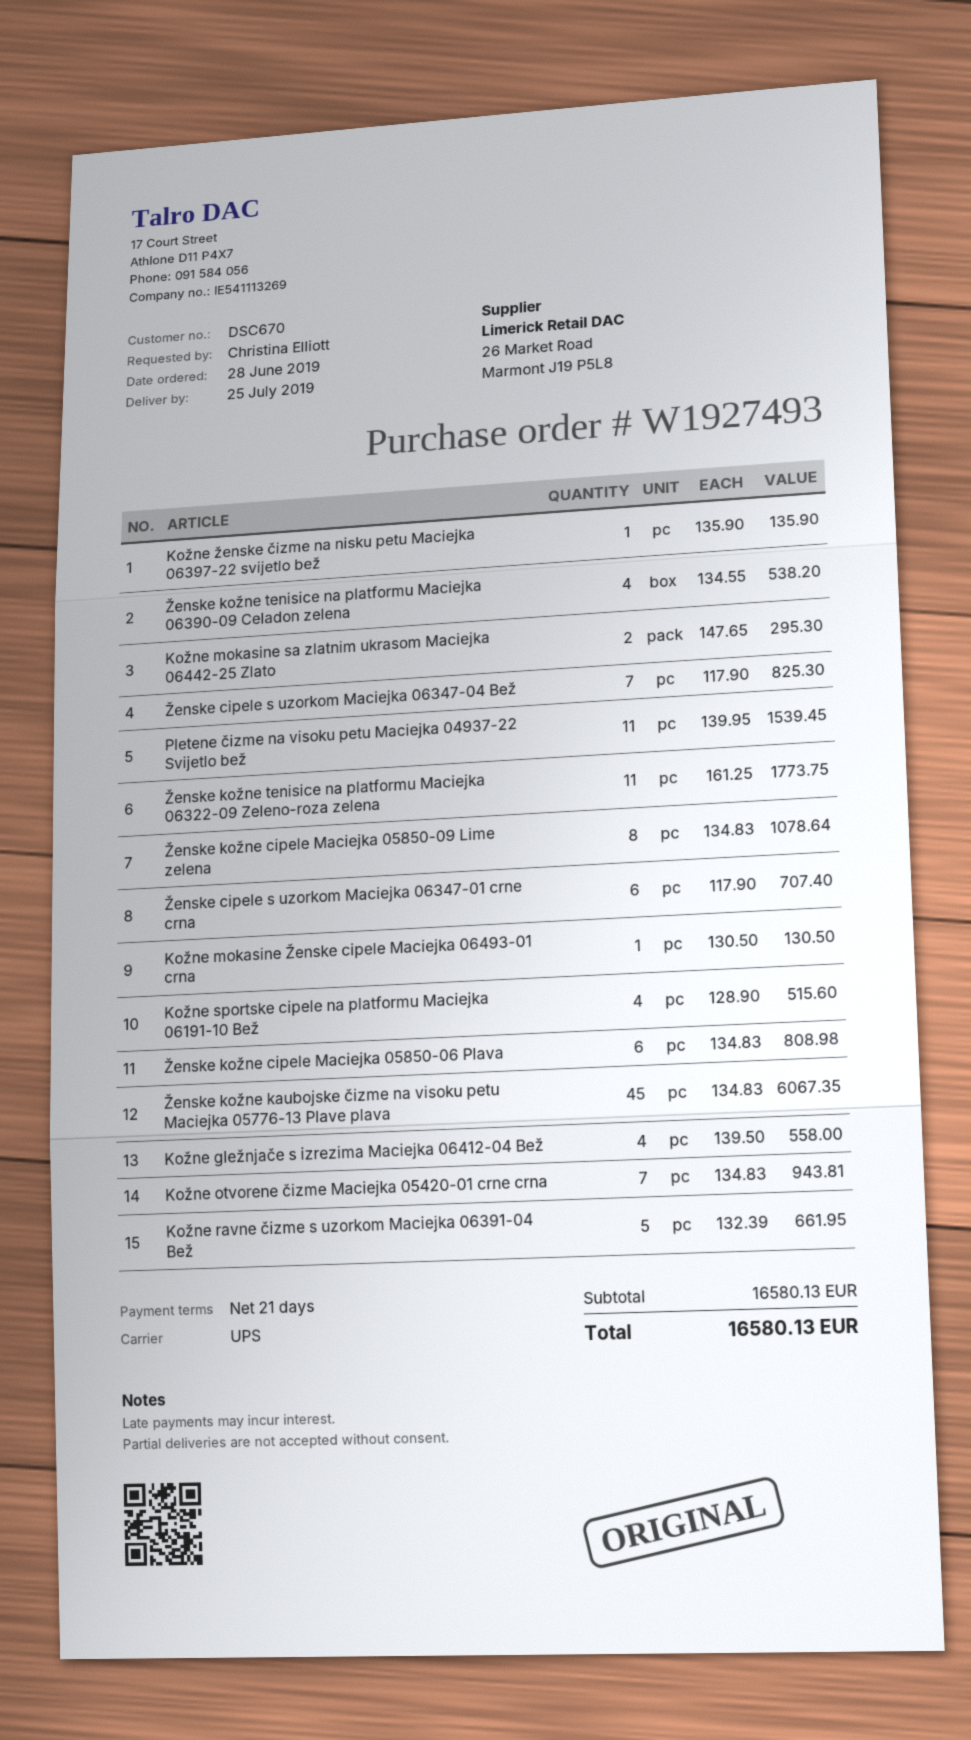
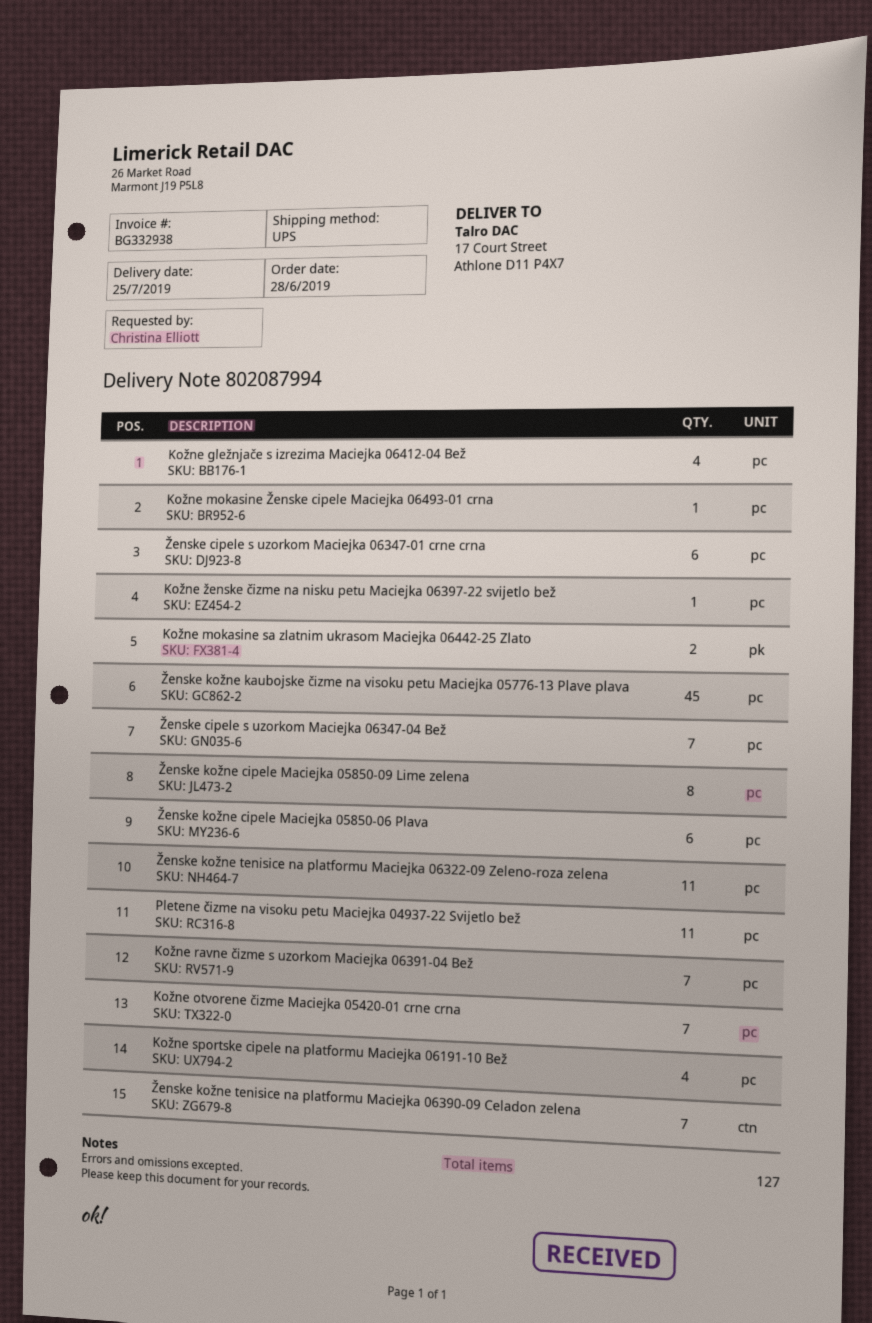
Ženske kožne tenisice na platformu Maciejka 06390-09 Celadon zelena: 4 -> 7
Kožne ravne čizme s uzorkom Maciejka 06391-04 Bež: 5 -> 7

